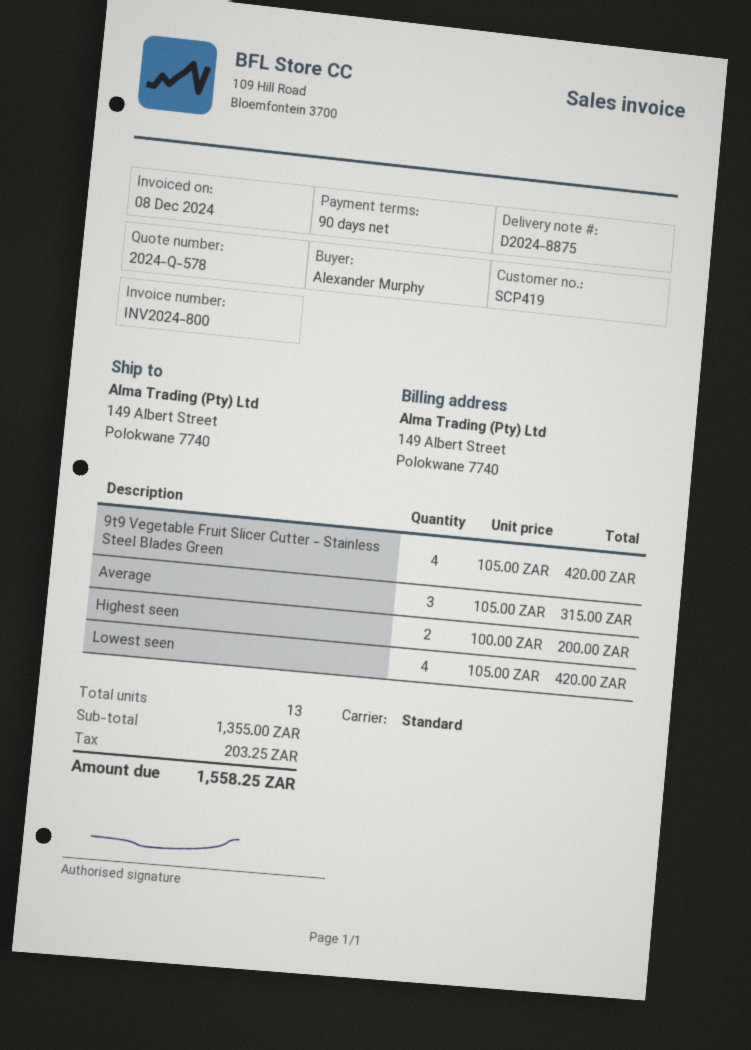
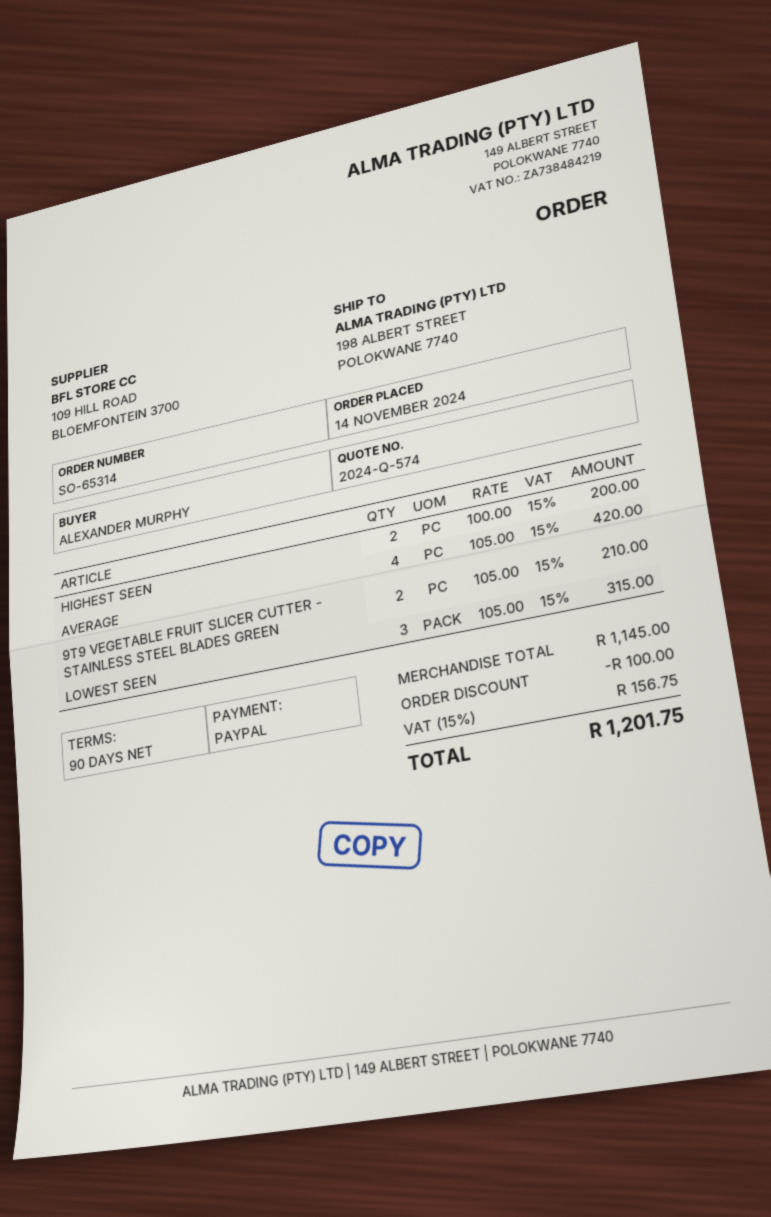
quote number: 2024-Q-578 -> 2024-Q-574
ship to: 149 Albert Street, Polokwane 7740 -> 198 ALBERT STREET, POLOKWANE 7740
9t9 Vegetable Fruit Slicer Cutter - Stainless Steel Blades Green: 4 x 105.00 = 420.00 -> 2 x 105.00 = 210.00
Average: 3 x 105.00 = 315.00 -> 4 x 105.00 = 420.00
Lowest seen: 4 x 105.00 = 420.00 -> 3 x 105.00 = 315.00
subtotal: 1355.00 -> 1145.00
discount: none -> 100.00
tax: 203.25 -> 156.75
total: 1558.25 -> 1201.75

